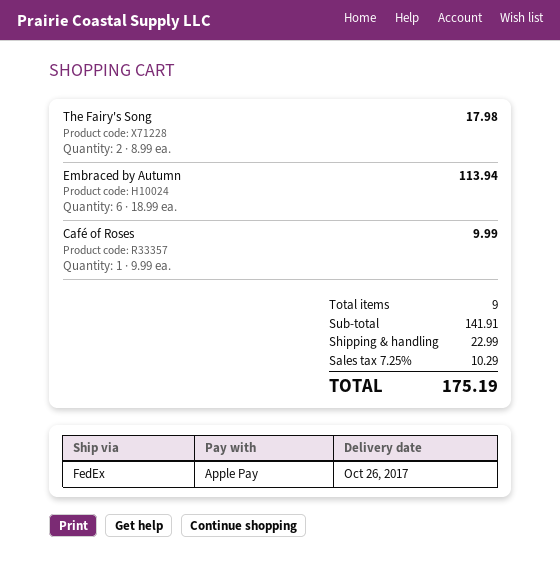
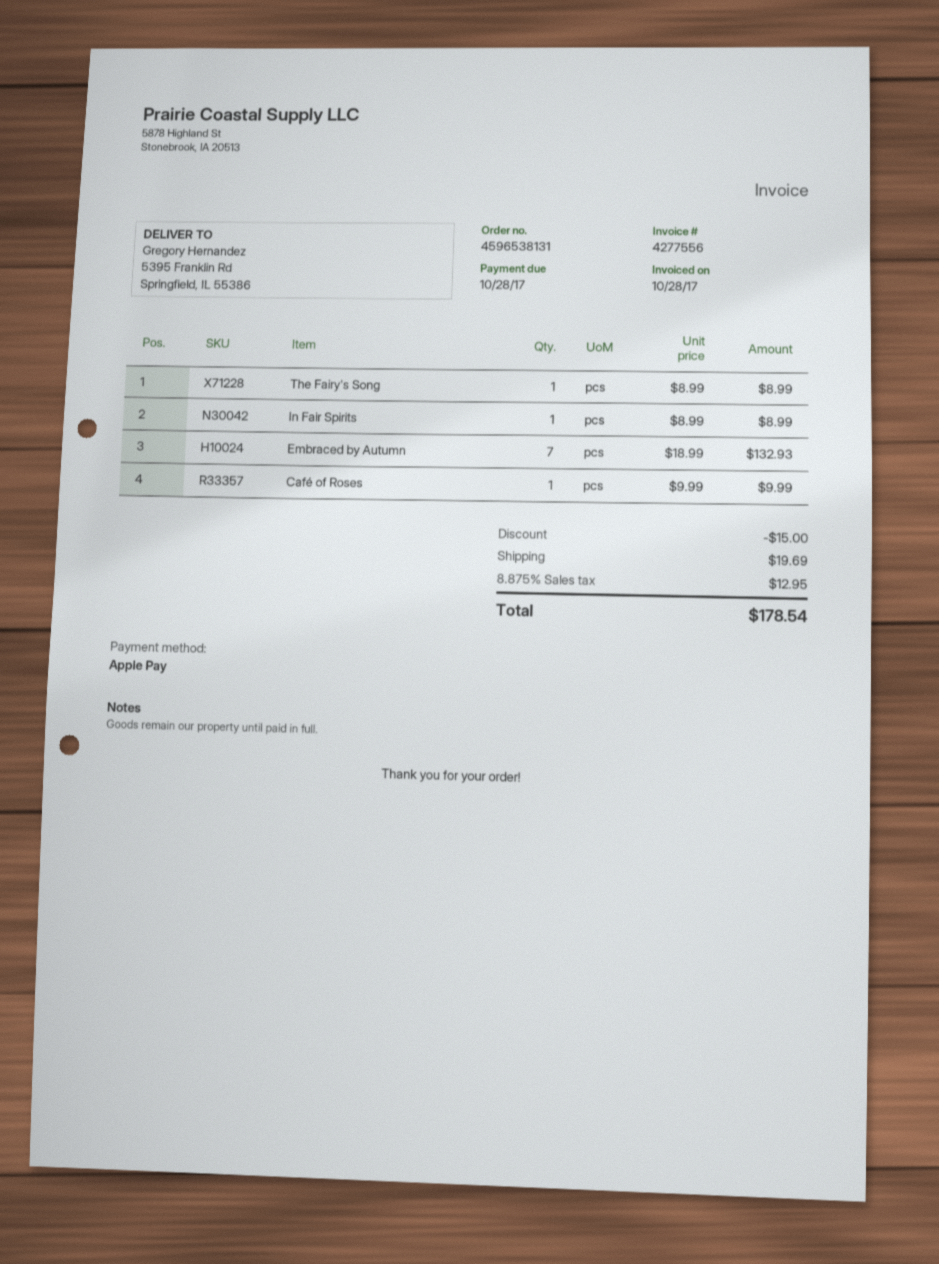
The Fairy's Song: 2 x 8.99 = 17.98 -> 1 x 8.99 = 8.99
Embraced by Autumn: 6 x 18.99 = 113.94 -> 7 x 18.99 = 132.93
In Fair Spirits: none -> 1 x 8.99 = 8.99
discount: none -> 15.00
shipping: 22.99 -> 19.69
tax: 7.25% = 10.29 -> 8.875% = 12.95
total: 175.19 -> 178.54

